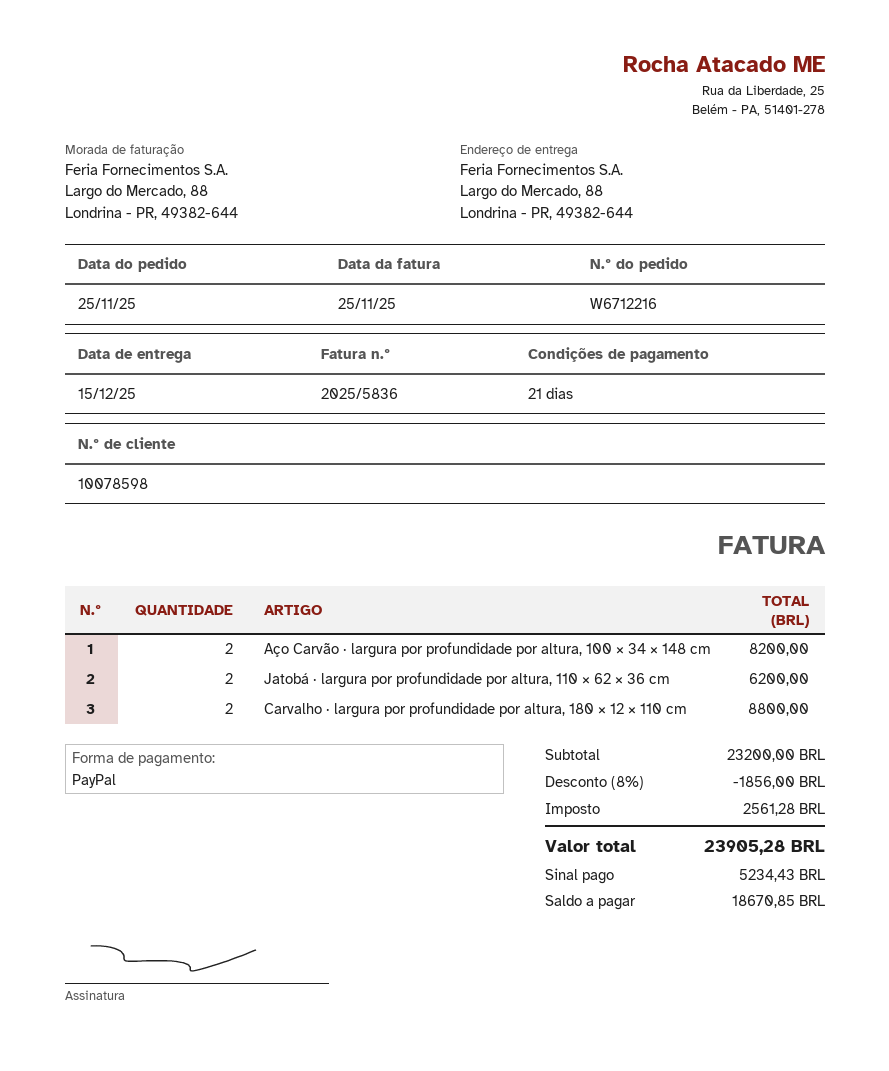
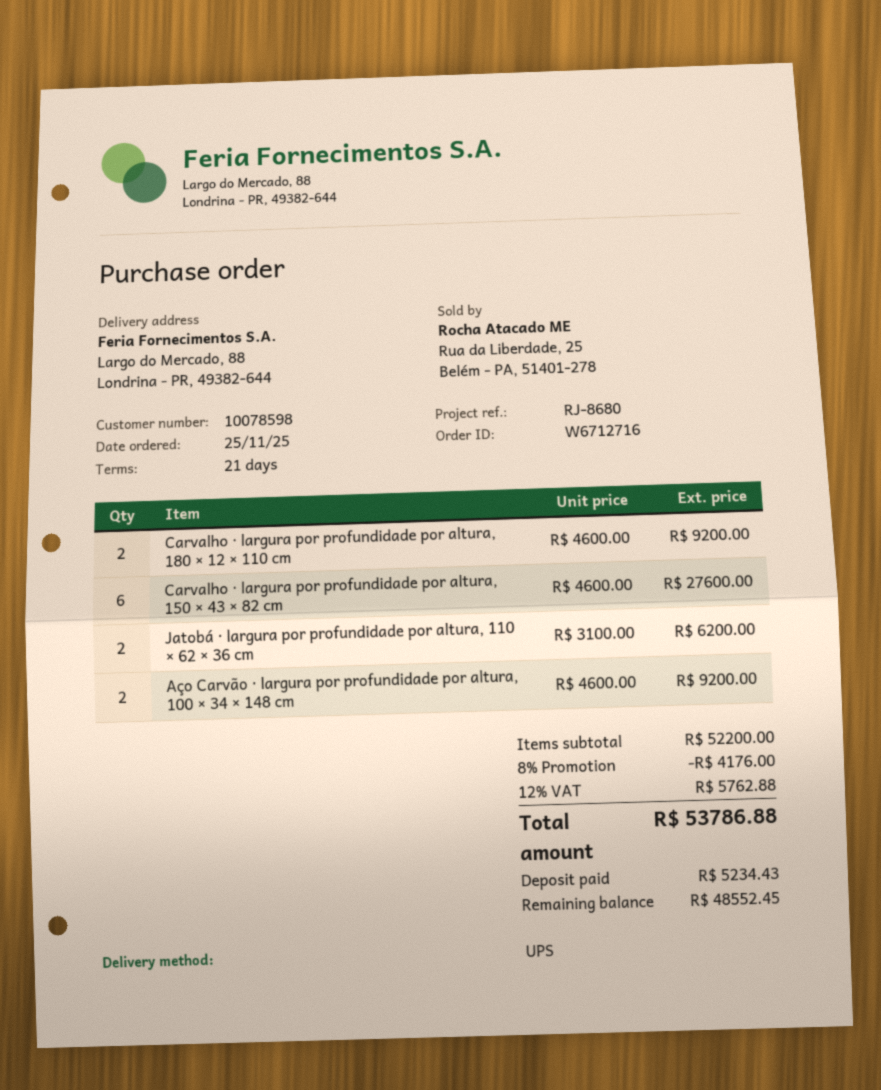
order number: W6712216 -> W6712716
Aço Carvão · largura por profundidade por altura, 100 × 34 × 148 cm: 2 for 8200.00 -> 2 for 9200.00
Carvalho · largura por profundidade por altura, 180 × 12 × 110 cm: 2 for 8800.00 -> 2 for 9200.00
Carvalho · largura por profundidade por altura, 150 × 43 × 82 cm: none -> 6 for 27600.00
subtotal: 23200.00 -> 52200.00
discount: 8% = 1856.00 -> 8% = 4176.00
tax: 2561.28 -> 5762.88
total: 23905.28 -> 53786.88
balance: 18670.85 -> 48552.45

